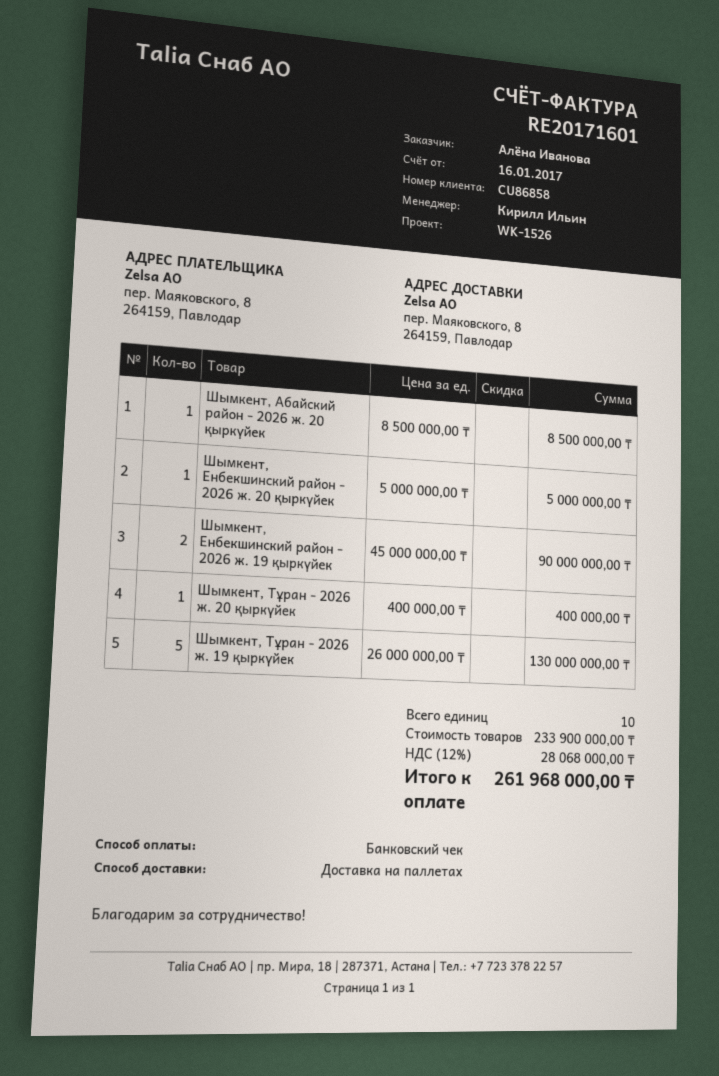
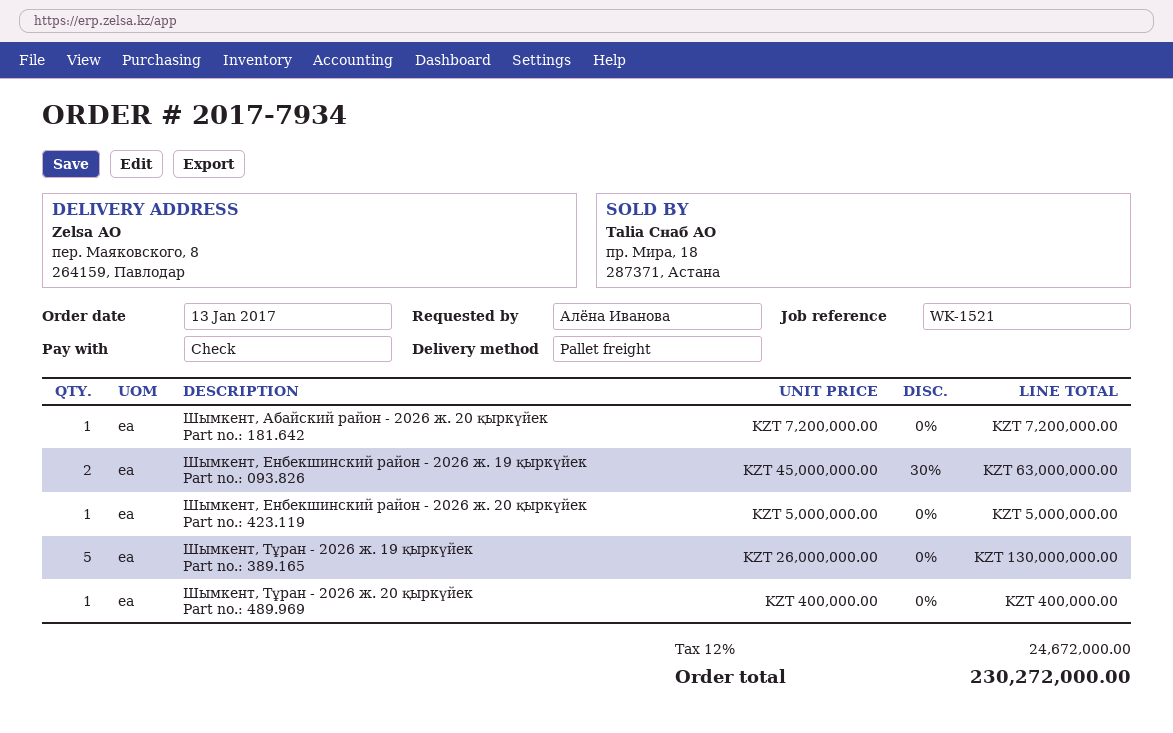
reference: WK-1526 -> WK-1521
Шымкент, Абайский район - 2026 ж. 20 қыркүйек: 1 x 8500000.00 = 8500000.00 -> 1 x 7200000.00 = 7200000.00
Шымкент, Енбекшинский район - 2026 ж. 19 қыркүйек: 2 x 45000000.00 = 90000000.00 -> 2 x 45000000.00 - 30% = 63000000.00
tax: 12% = 28068000.00 -> 12% = 24672000.00
total: 261968000.00 -> 230272000.00

